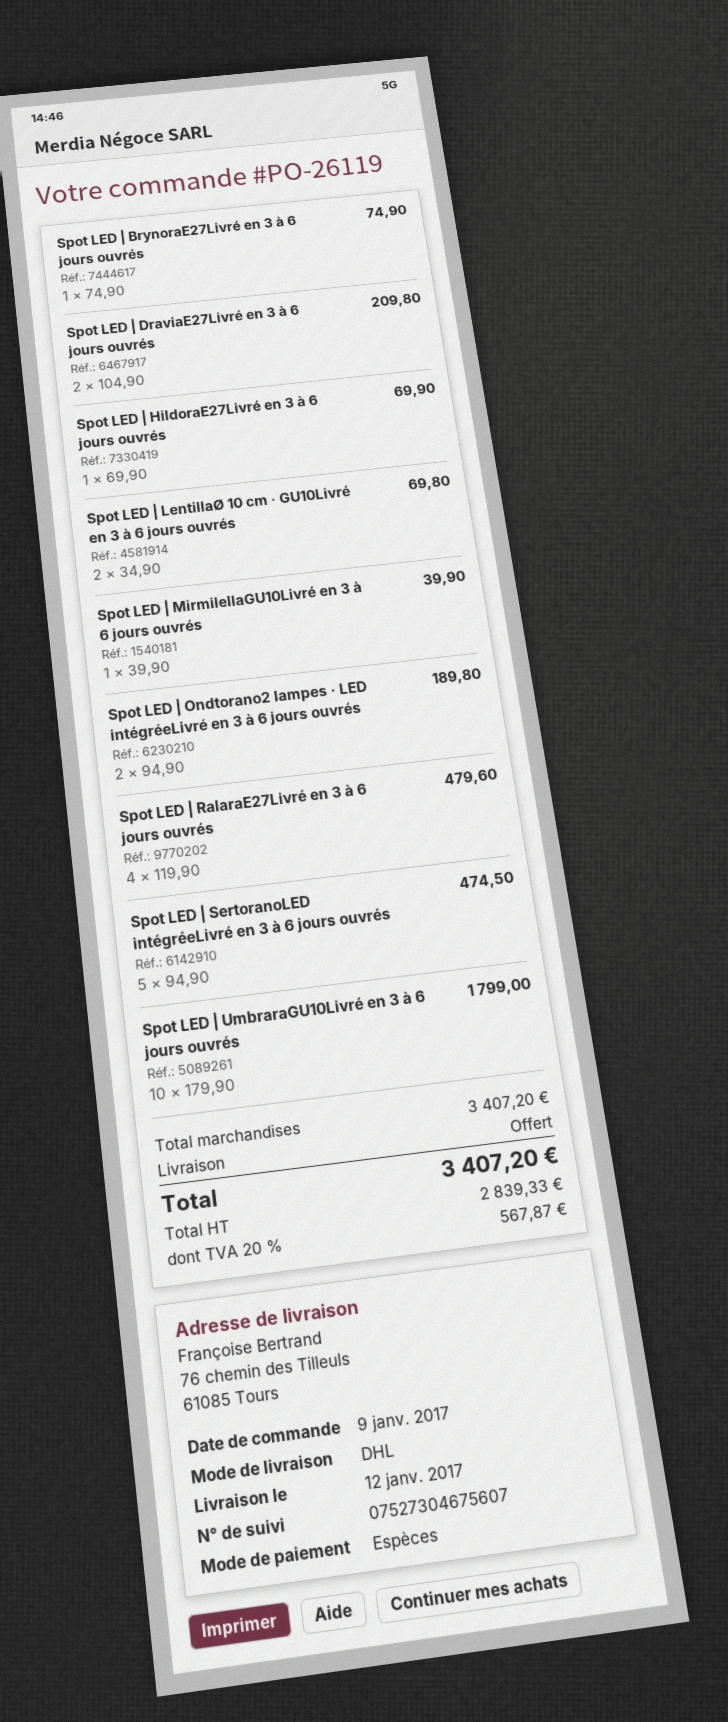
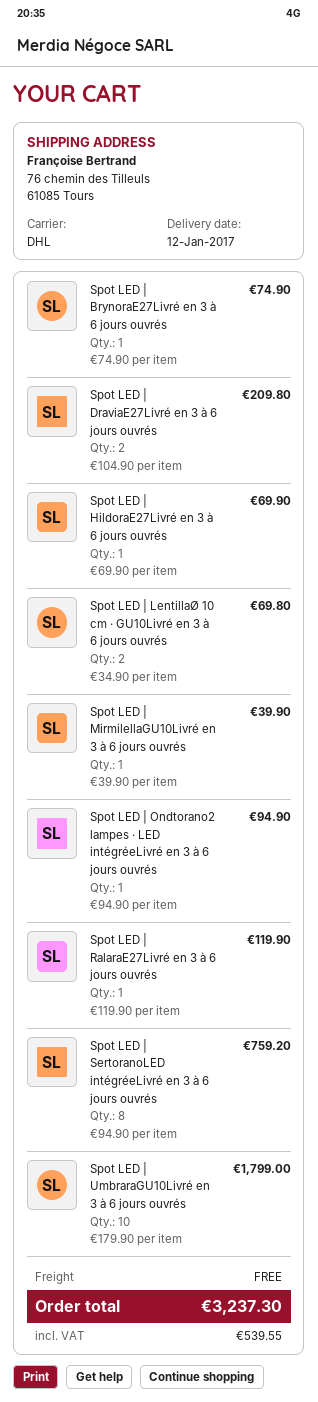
Spot LED | Ondtorano2 lampes · LED intégréeLivré en 3 à 6 jours ouvrés: 2 x 94.90 = 189.80 -> 1 x 94.90 = 94.90
Spot LED | RalaraE27Livré en 3 à 6 jours ouvrés: 4 x 119.90 = 479.60 -> 1 x 119.90 = 119.90
Spot LED | SertoranoLED intégréeLivré en 3 à 6 jours ouvrés: 5 x 94.90 = 474.50 -> 8 x 94.90 = 759.20
tax: 567.87 -> 539.55
total: 3407.20 -> 3237.30

